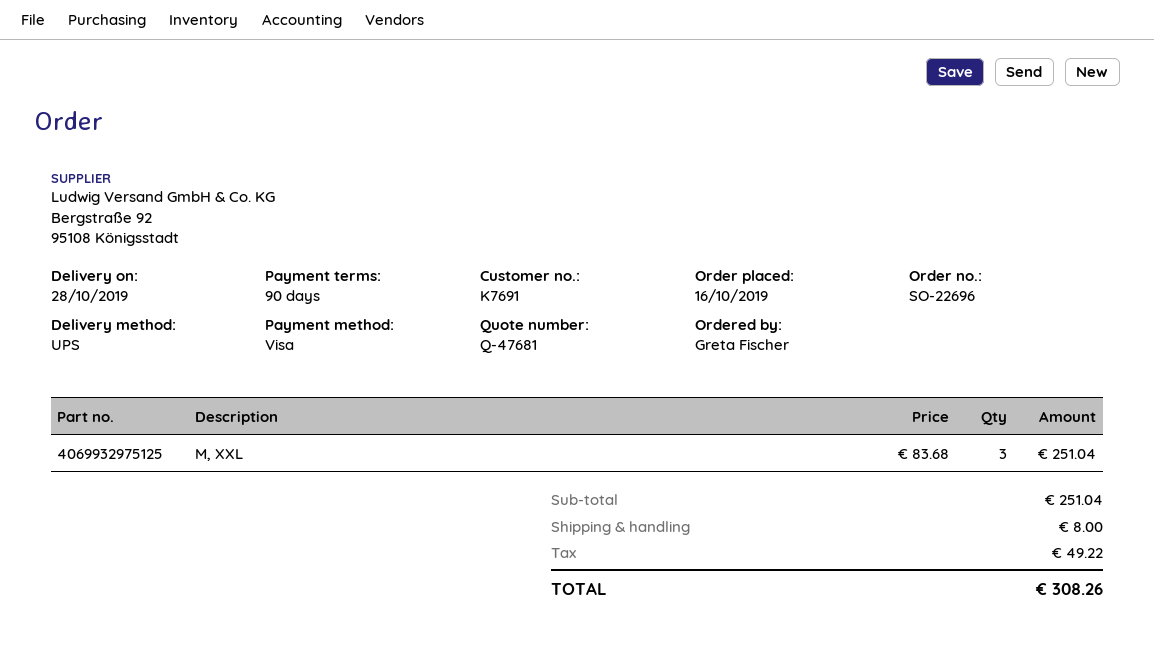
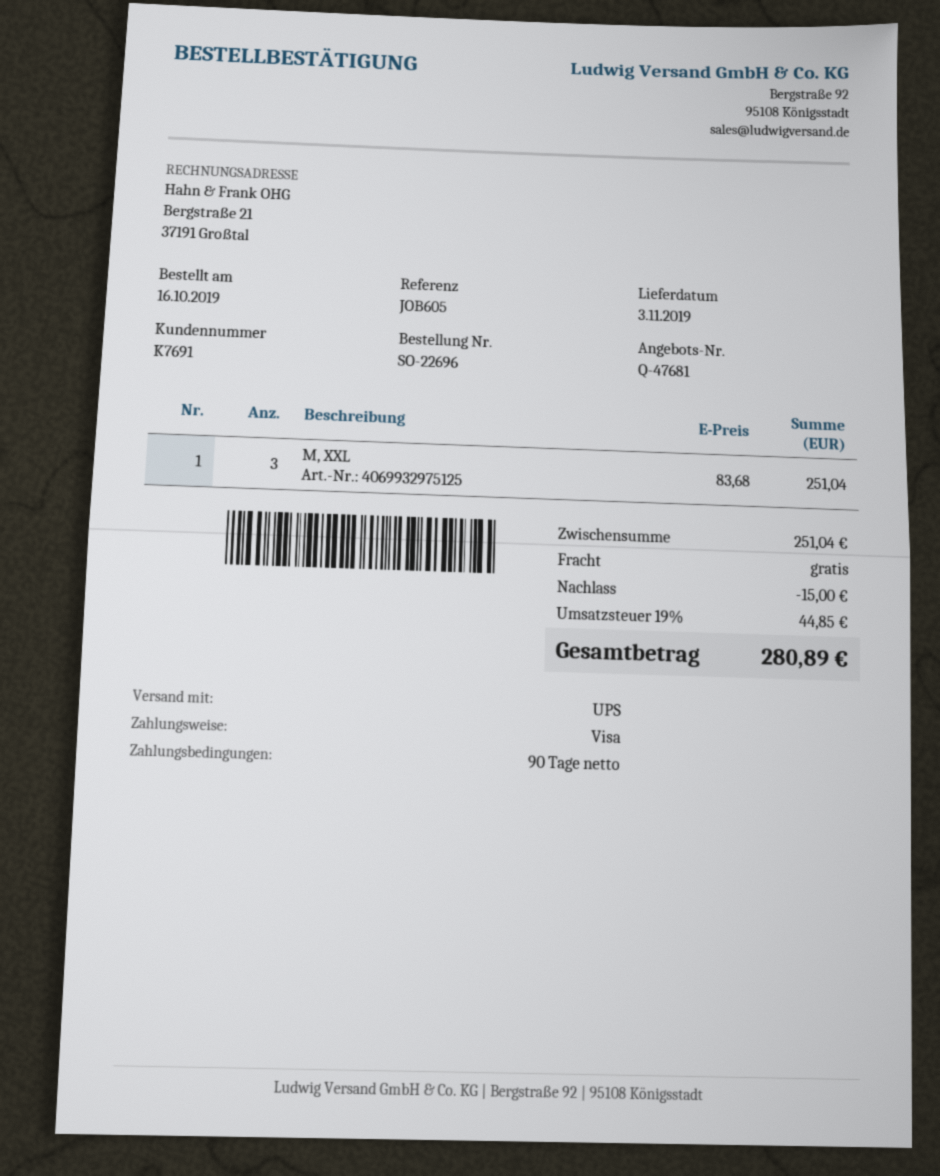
delivery date: 2019-10-28 -> 2019-11-03
discount: none -> 15.00
shipping: 8.00 -> 0.00
tax: 49.22 -> 44.85
total: 308.26 -> 280.89

